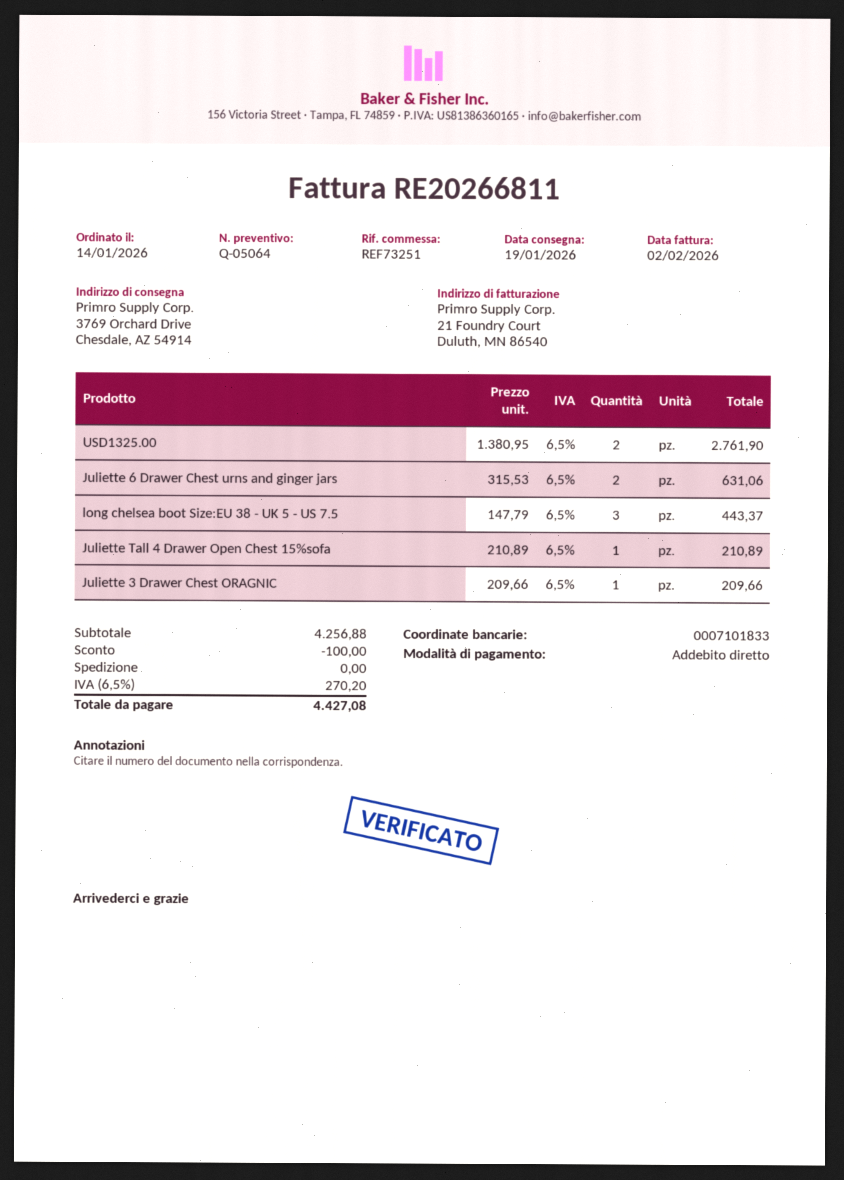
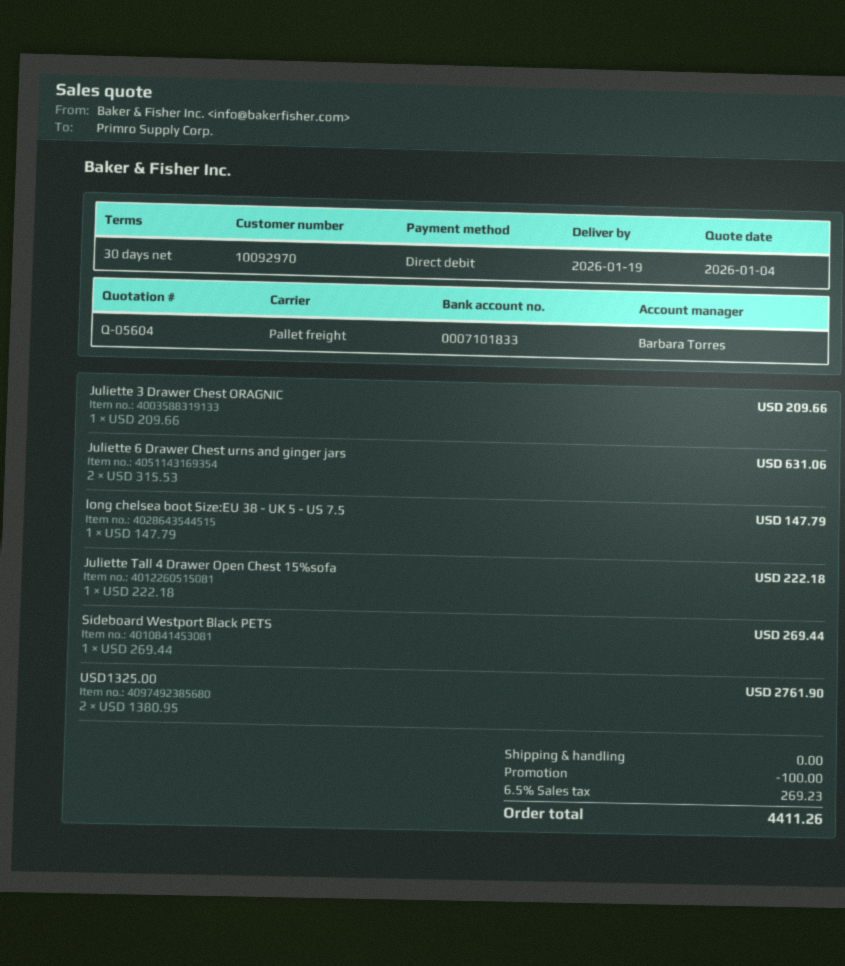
quote number: Q-05064 -> Q-05604
long chelsea boot Size:EU 38 - UK 5 - US 7.5: 3 x 147.79 = 443.37 -> 1 x 147.79 = 147.79
Juliette Tall 4 Drawer Open Chest 15%sofa: 1 x 210.89 = 210.89 -> 1 x 222.18 = 222.18
Sideboard Westport Black PETS: none -> 1 x 269.44 = 269.44
tax: 6.5% = 270.20 -> 6.5% = 269.23
total: 4427.08 -> 4411.26

